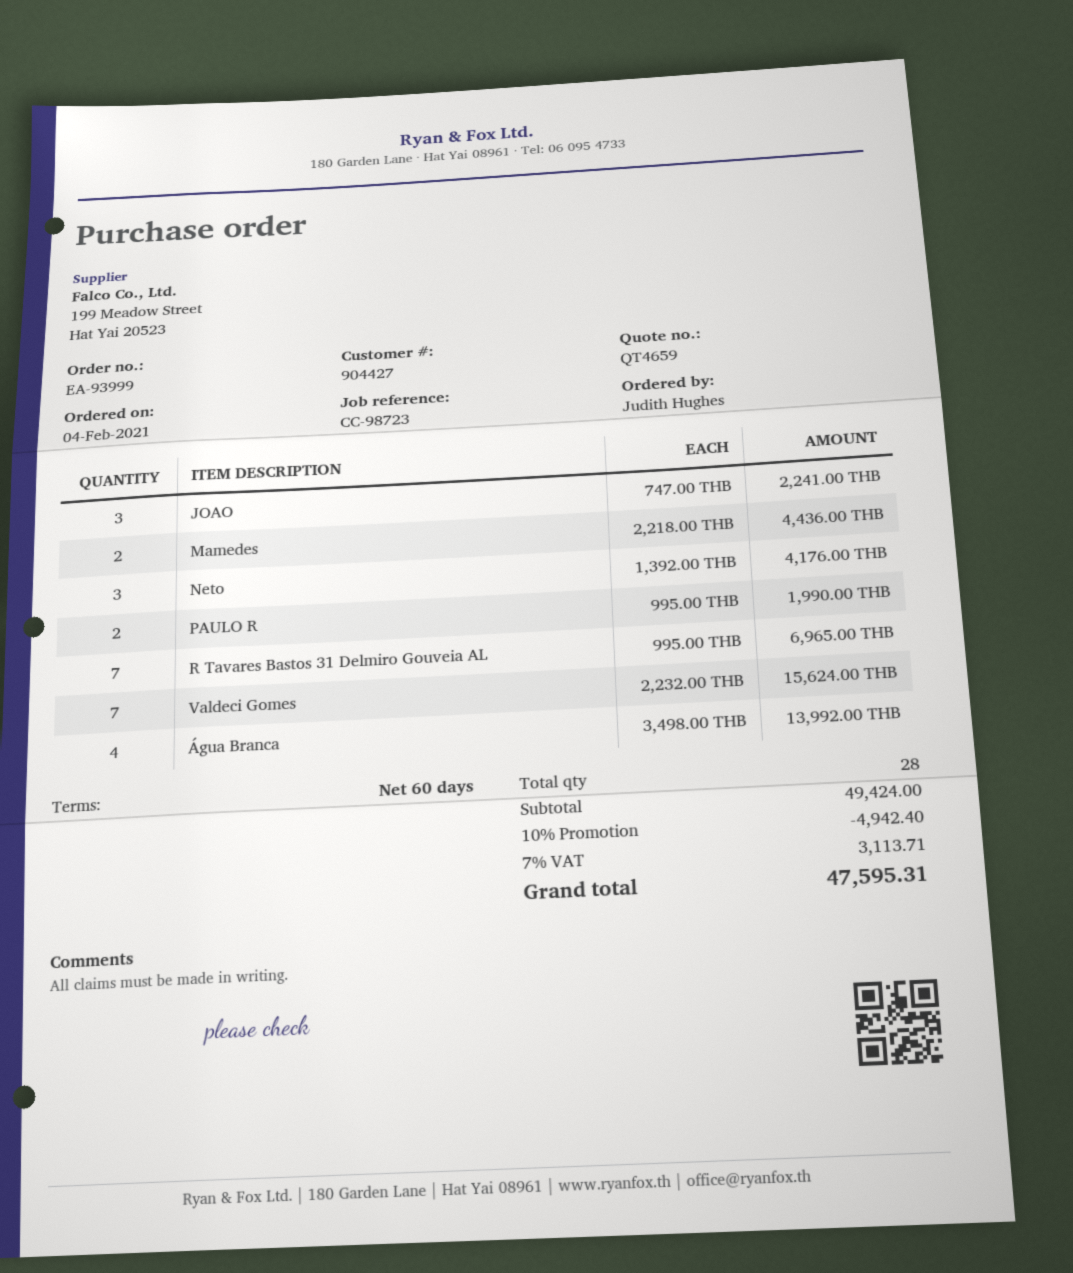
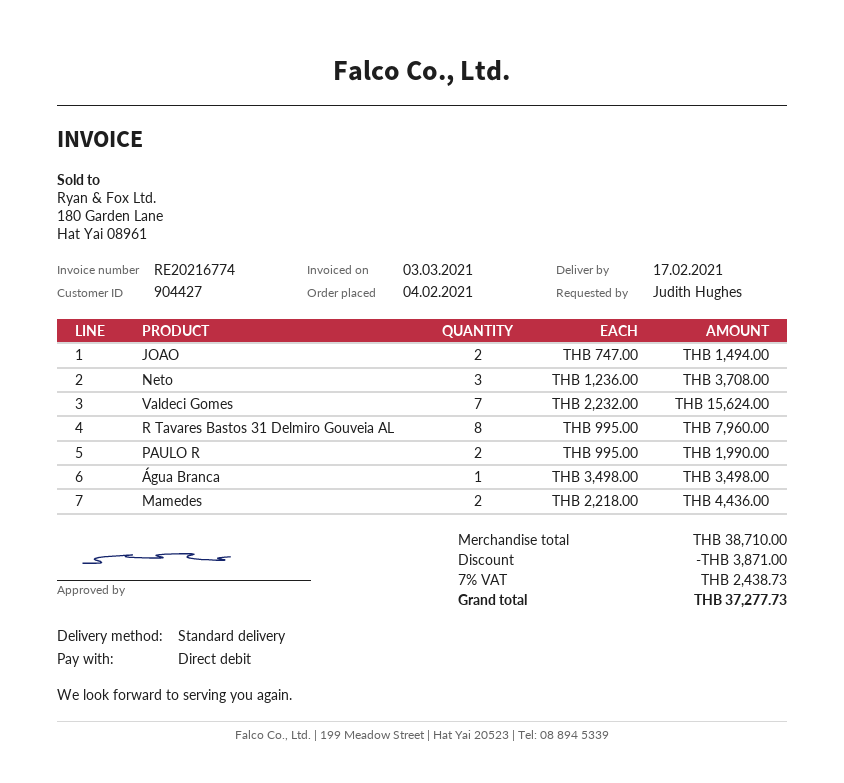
JOAO: 3 x 747.00 = 2241.00 -> 2 x 747.00 = 1494.00
Neto: 3 x 1392.00 = 4176.00 -> 3 x 1236.00 = 3708.00
R Tavares Bastos 31 Delmiro Gouveia AL: 7 x 995.00 = 6965.00 -> 8 x 995.00 = 7960.00
Água Branca: 4 x 3498.00 = 13992.00 -> 1 x 3498.00 = 3498.00
subtotal: 49424.00 -> 38710.00
discount: 4942.40 -> 3871.00
tax: 7% = 3113.71 -> 7% = 2438.73
total: 47595.31 -> 37277.73

